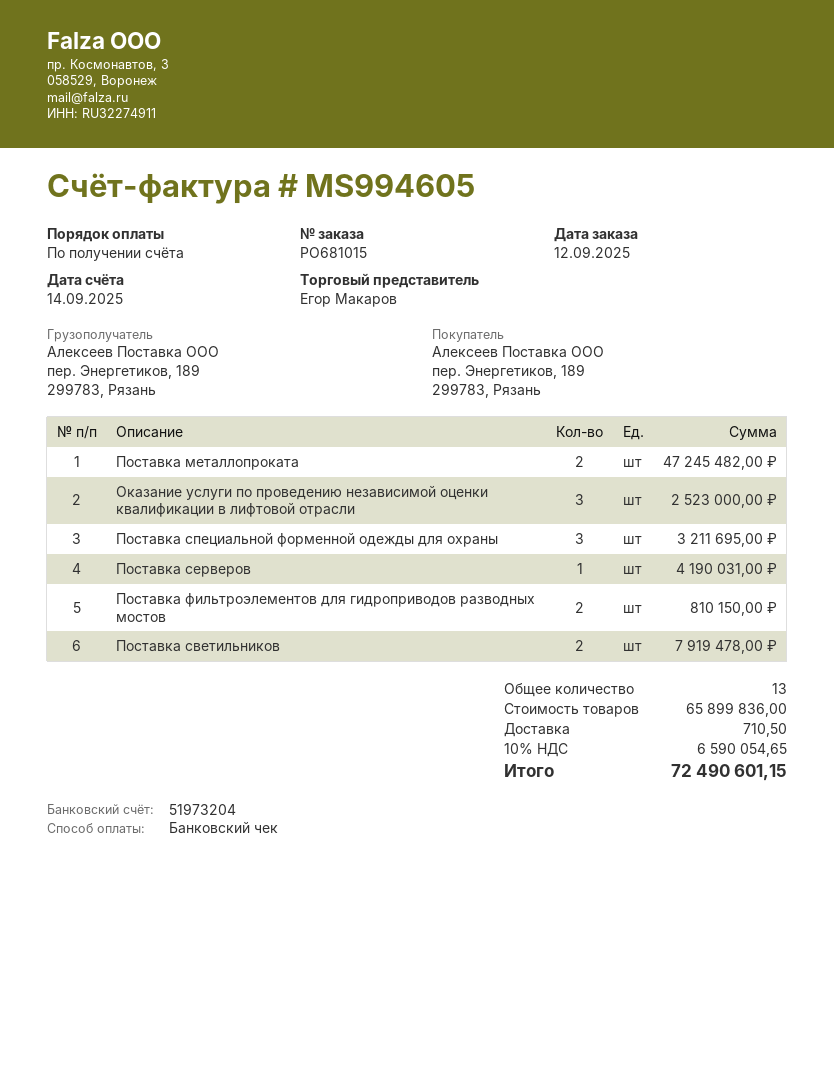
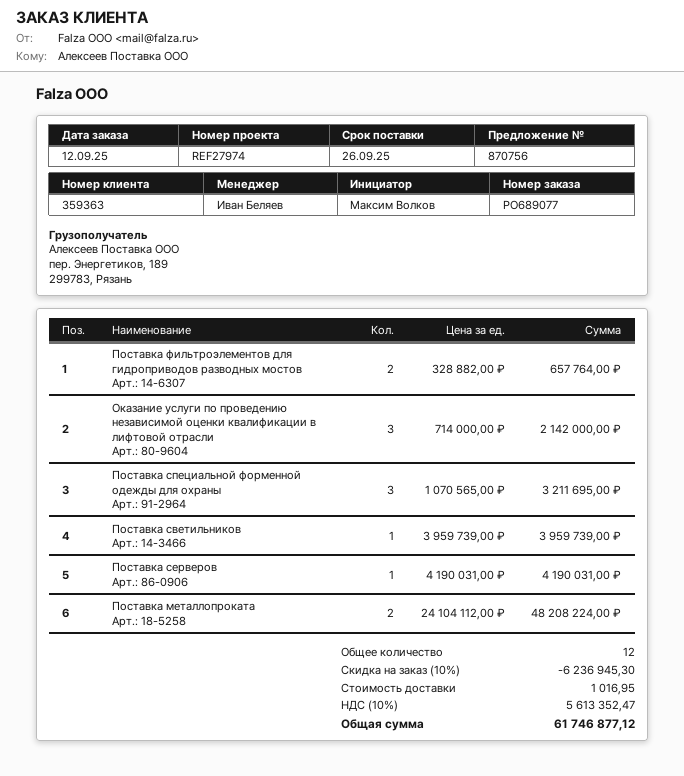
order number: PO681015 -> PO689077
sales rep: Егор Макаров -> Иван Беляев
Поставка металлопроката: 2 for 47245482.00 -> 2 for 48208224.00
Оказание услуги по проведению независимой оценки квалификации в лифтовой отрасли: 3 for 2523000.00 -> 3 for 2142000.00
Поставка фильтроэлементов для гидроприводов разводных мостов: 2 for 810150.00 -> 2 for 657764.00
Поставка светильников: 2 for 7919478.00 -> 1 for 3959739.00
total quantity: 13 -> 12
discount: none -> 10% = 6236945.30
shipping: 710.50 -> 1016.95
tax: 10% = 6590054.65 -> 10% = 5613352.47
total: 72490601.15 -> 61746877.12

